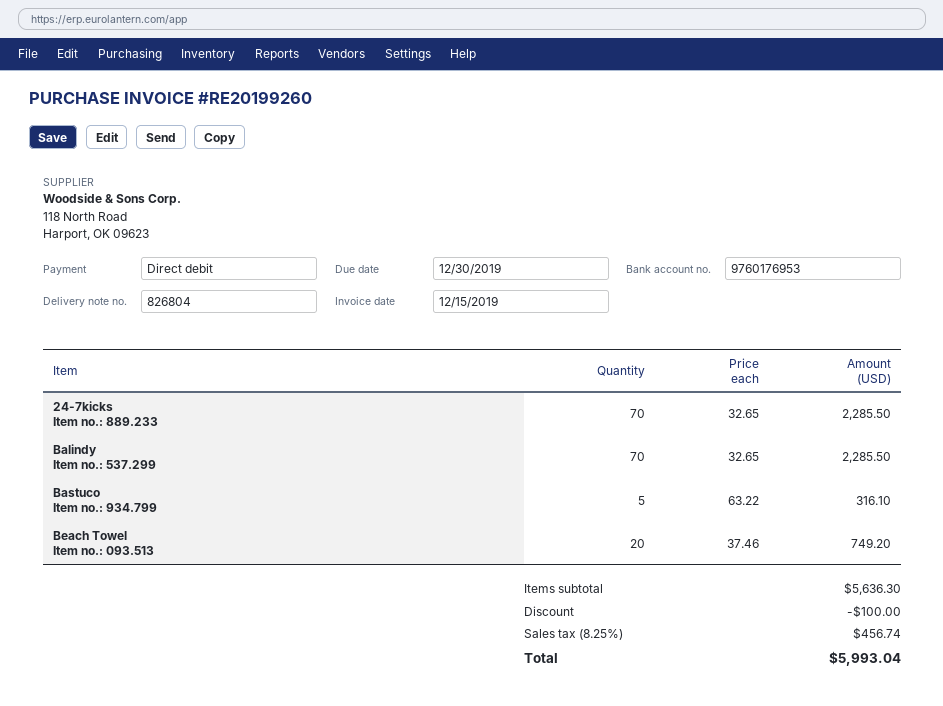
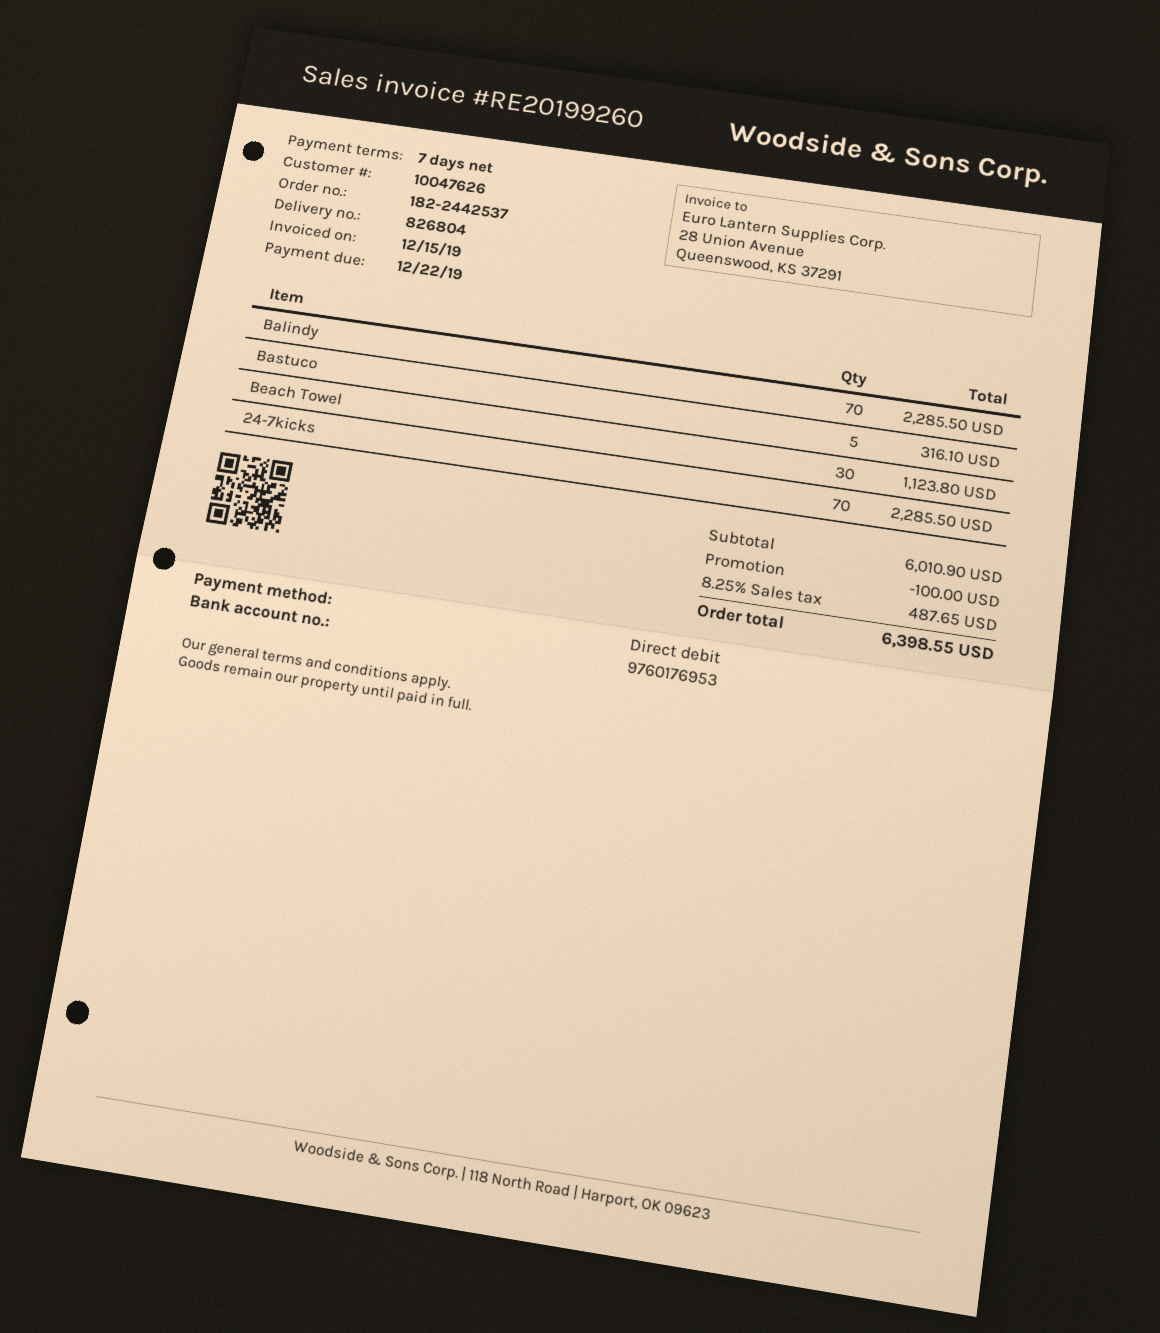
due date: 2019-12-30 -> 2019-12-22
Beach Towel: 20 for 749.20 -> 30 for 1123.80
subtotal: 5636.30 -> 6010.90
tax: 8.25% = 456.74 -> 8.25% = 487.65
total: 5993.04 -> 6398.55

